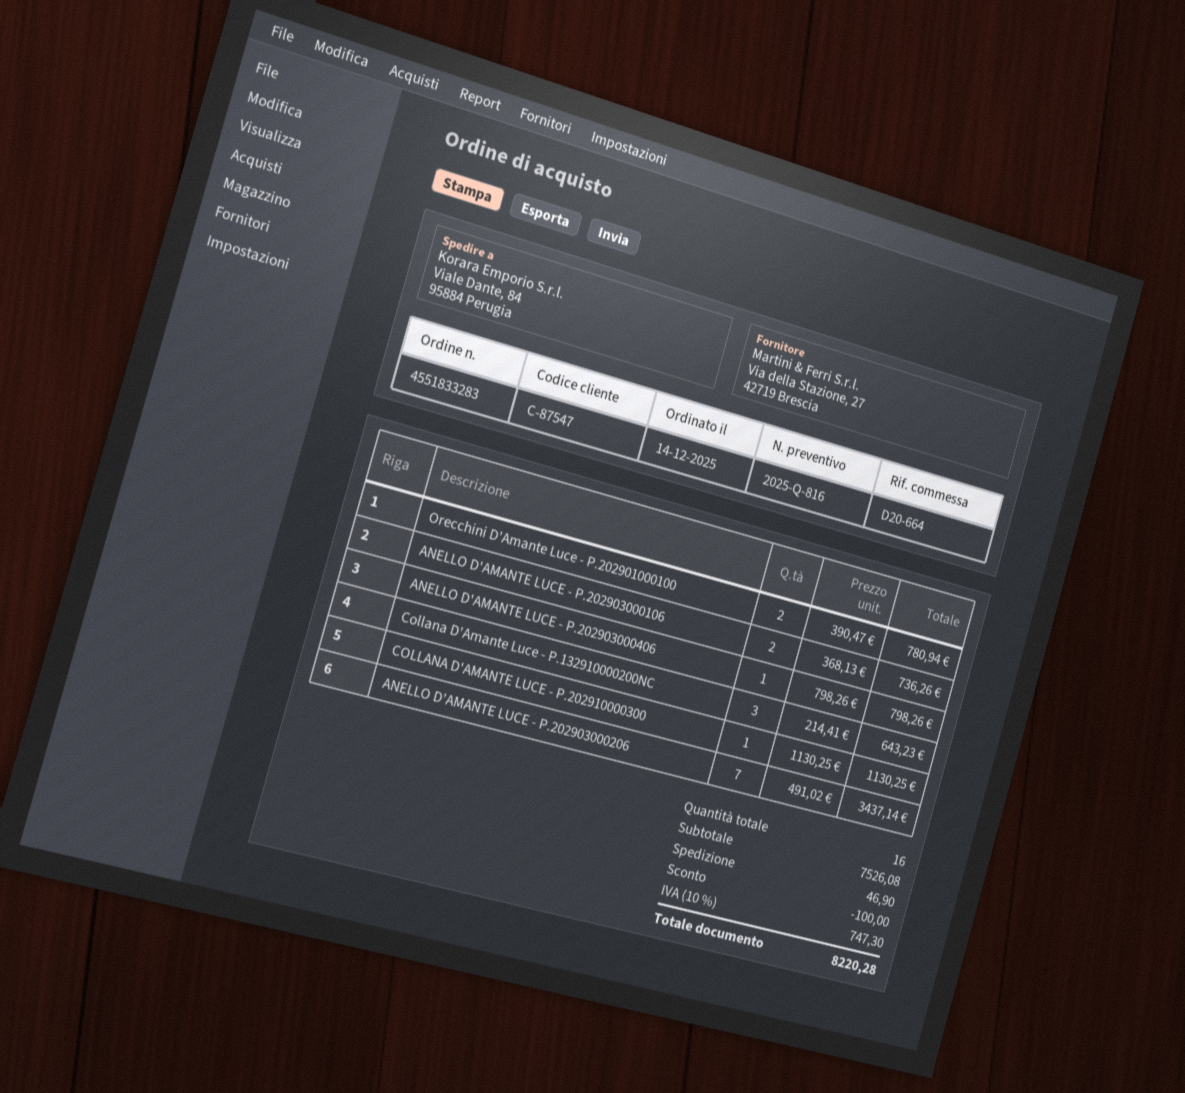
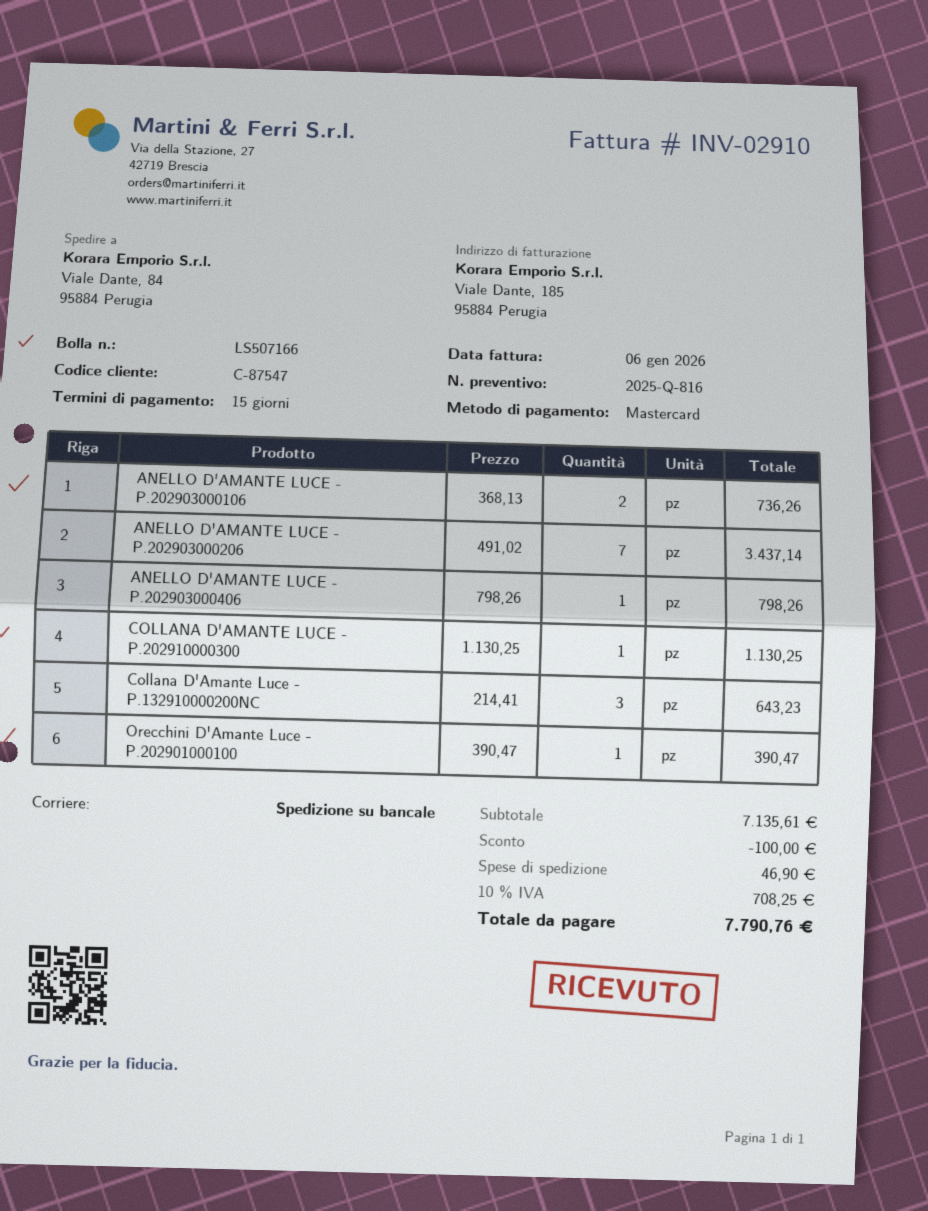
Orecchini D'Amante Luce - P.202901000100: 2 x 390.47 = 780.94 -> 1 x 390.47 = 390.47
subtotal: 7526.08 -> 7135.61
tax: 10% = 747.30 -> 10% = 708.25
total: 8220.28 -> 7790.76

